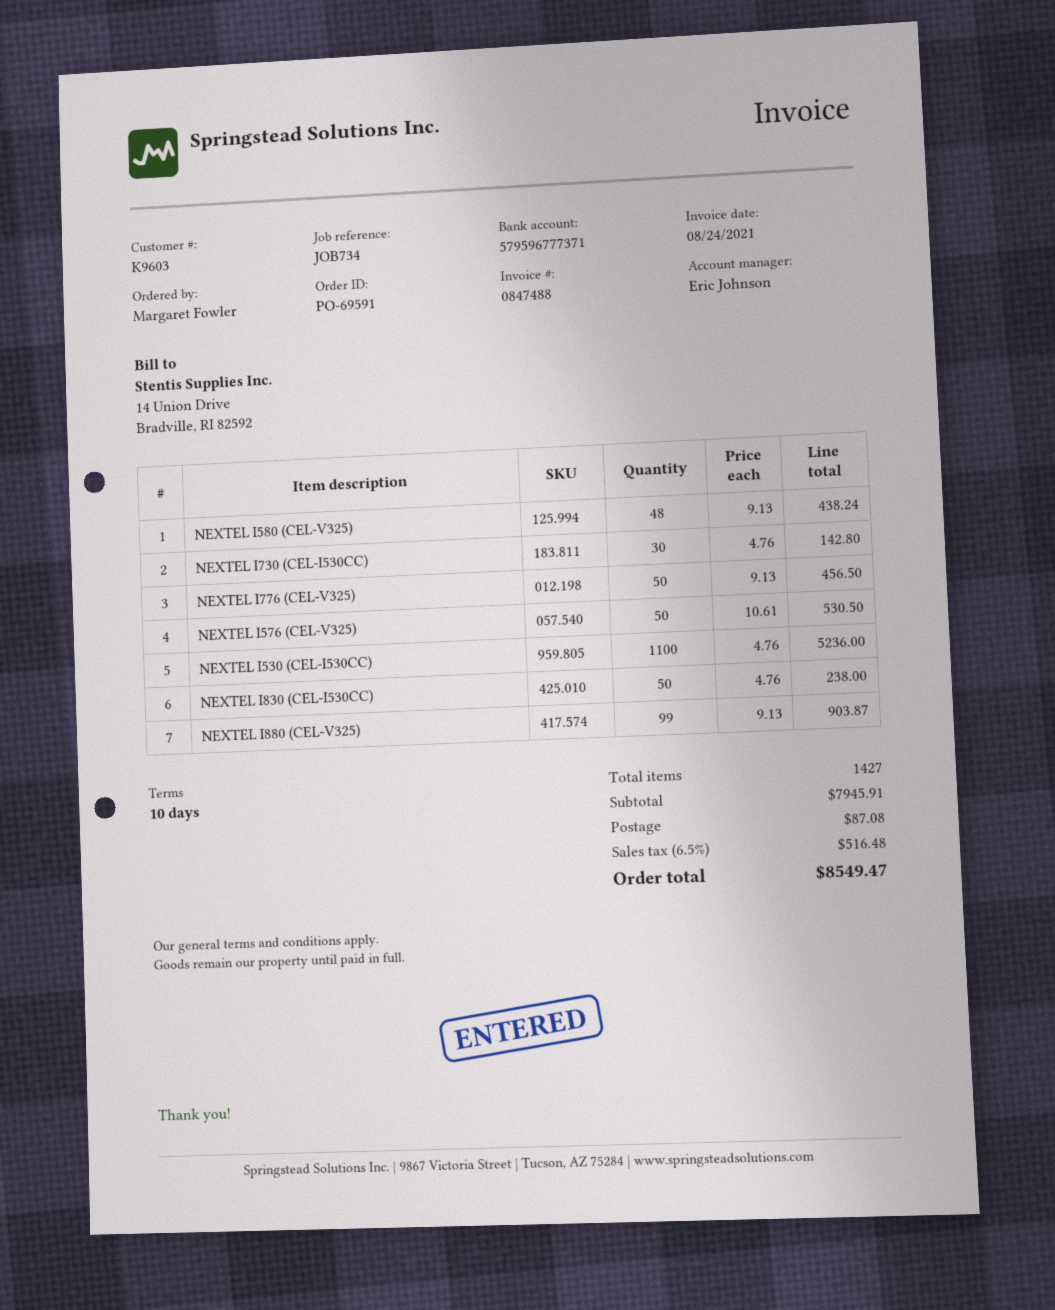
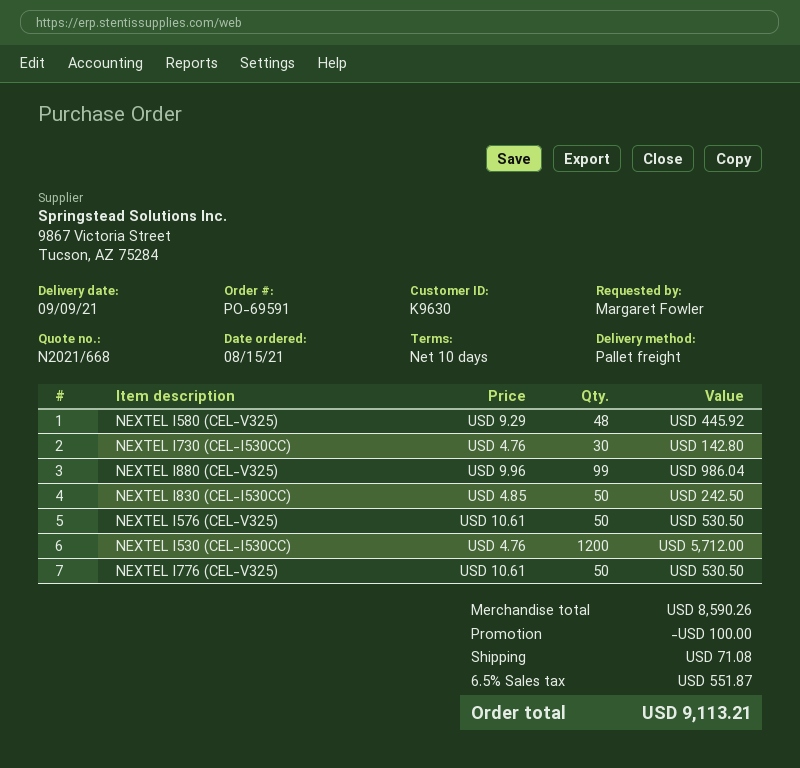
customer number: K9603 -> K9630
NEXTEL I580 (CEL-V325): 48 x 9.13 = 438.24 -> 48 x 9.29 = 445.92
NEXTEL I776 (CEL-V325): 50 x 9.13 = 456.50 -> 50 x 10.61 = 530.50
NEXTEL I530 (CEL-I530CC): 1100 x 4.76 = 5236.00 -> 1200 x 4.76 = 5712.00
NEXTEL I830 (CEL-I530CC): 50 x 4.76 = 238.00 -> 50 x 4.85 = 242.50
NEXTEL I880 (CEL-V325): 99 x 9.13 = 903.87 -> 99 x 9.96 = 986.04
subtotal: 7945.91 -> 8590.26
discount: none -> 100.00
shipping: 87.08 -> 71.08
tax: 6.5% = 516.48 -> 6.5% = 551.87
total: 8549.47 -> 9113.21

